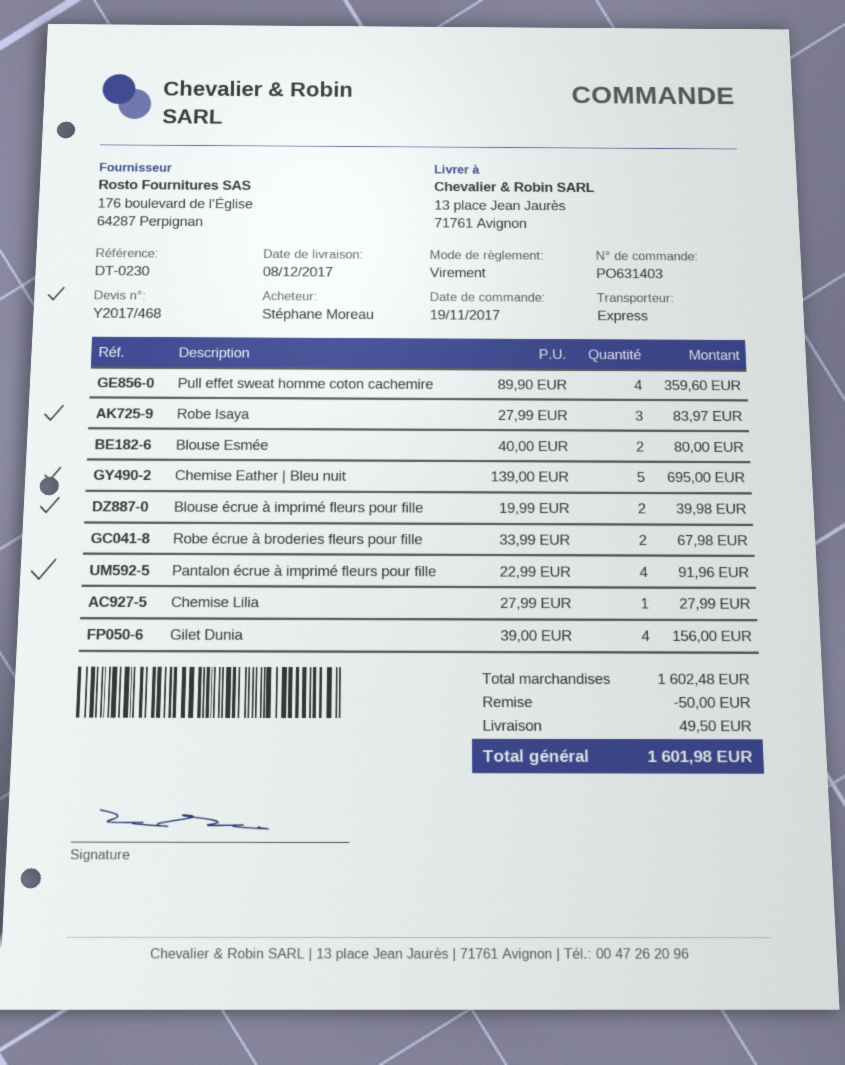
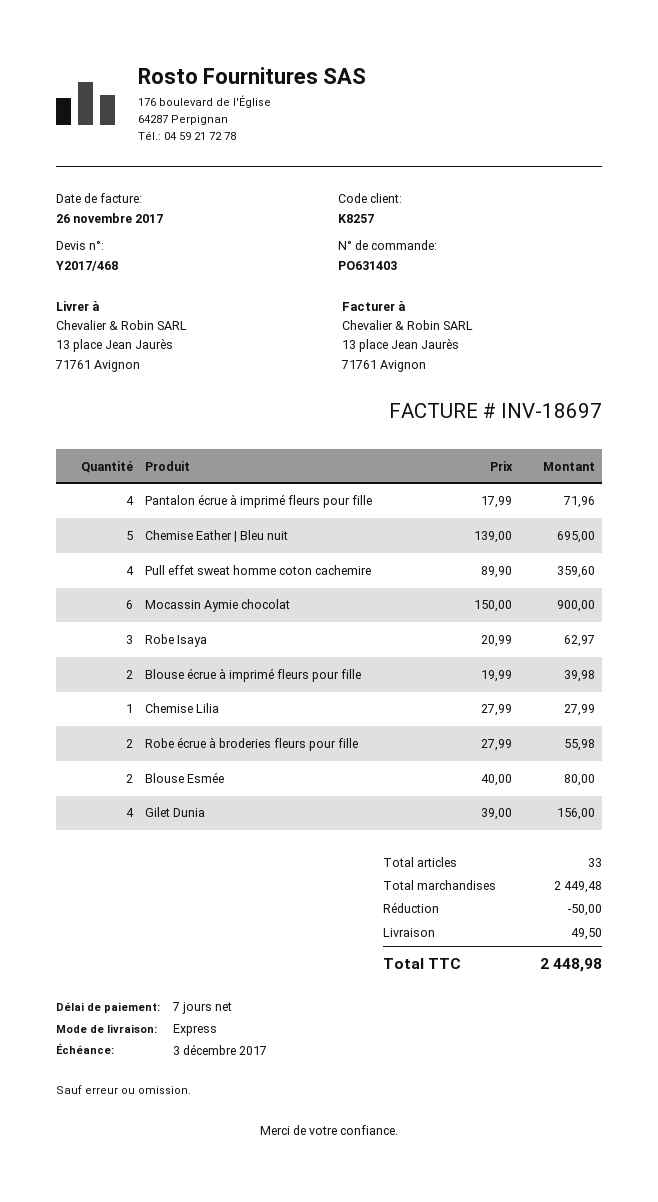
Robe Isaya: 3 x 27.99 = 83.97 -> 3 x 20.99 = 62.97
Robe écrue à broderies fleurs pour fille: 2 x 33.99 = 67.98 -> 2 x 27.99 = 55.98
Pantalon écrue à imprimé fleurs pour fille: 4 x 22.99 = 91.96 -> 4 x 17.99 = 71.96
Mocassin Aymie chocolat: none -> 6 x 150.00 = 900.00
subtotal: 1602.48 -> 2449.48
total: 1601.98 -> 2448.98

